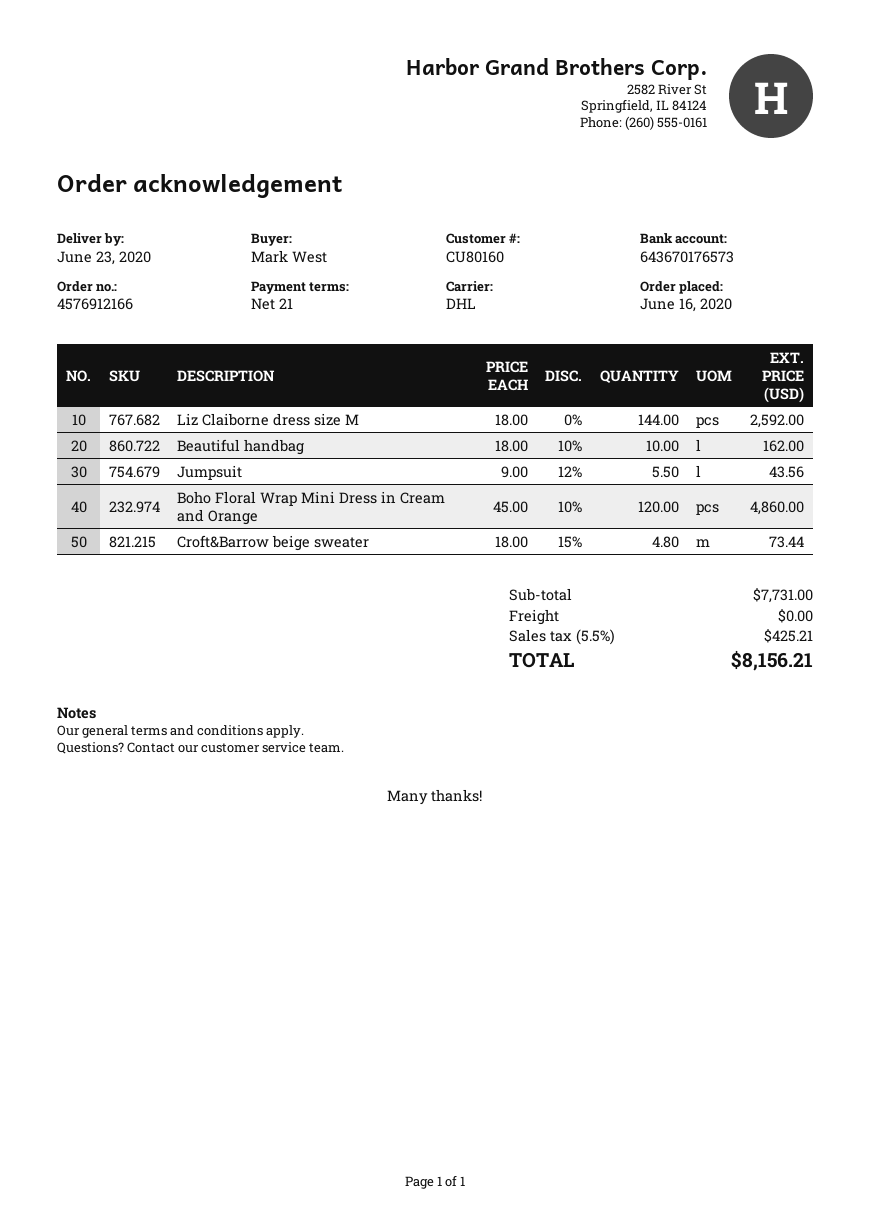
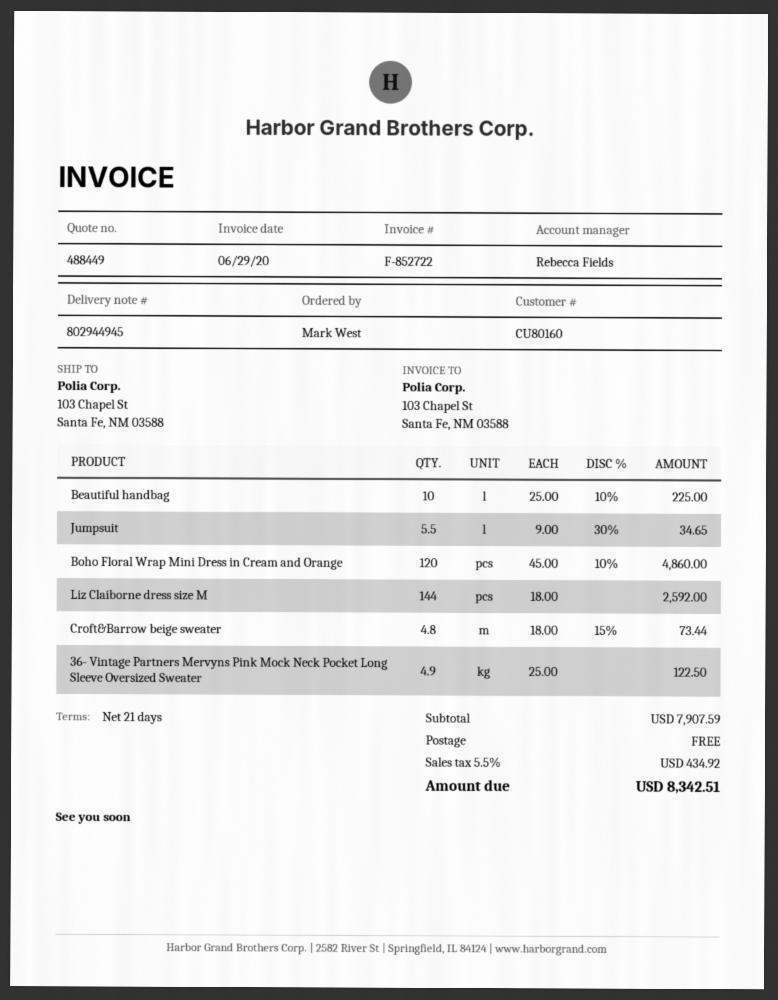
Beautiful handbag: 10 x 18.00 - 10% = 162.00 -> 10 x 25.00 - 10% = 225.00
Jumpsuit: 5.5 x 9.00 - 12% = 43.56 -> 5.5 x 9.00 - 30% = 34.65
36- Vintage Partners Mervyns Pink Mock Neck Pocket Long Sleeve Oversized Sweater: none -> 4.9 x 25.00 = 122.50
subtotal: 7731.00 -> 7907.59
tax: 5.5% = 425.21 -> 5.5% = 434.92
total: 8156.21 -> 8342.51

